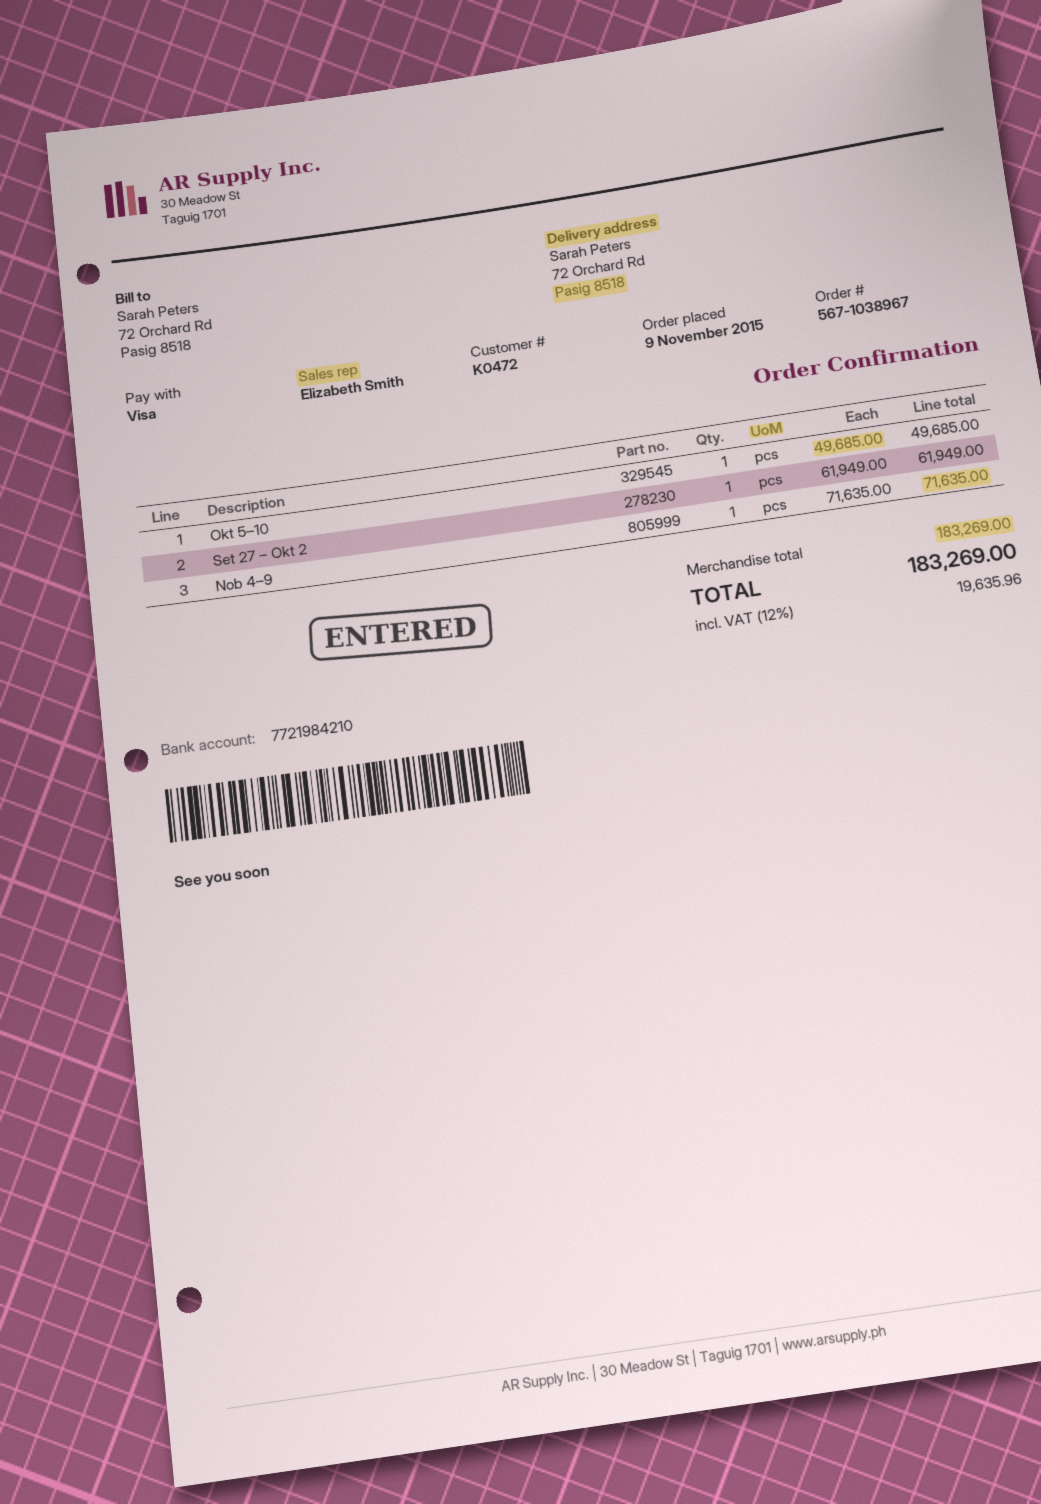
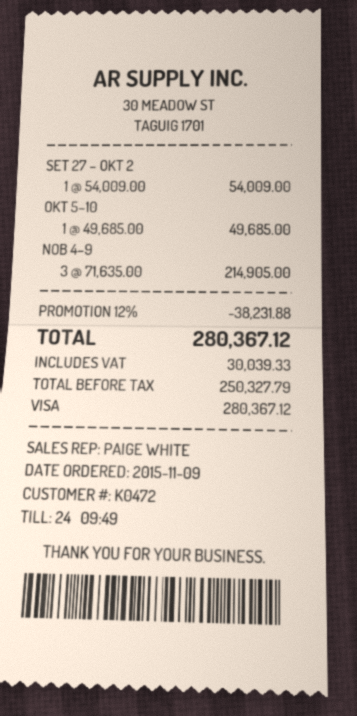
sales rep: Elizabeth Smith -> PAIGE WHITE
Set 27 – Okt 2: 1 x 61949.00 = 61949.00 -> 1 x 54009.00 = 54009.00
Nob 4–9: 1 x 71635.00 = 71635.00 -> 3 x 71635.00 = 214905.00
discount: none -> 12% = 38231.88
tax: 19635.96 -> 30039.33
total: 183269.00 -> 280367.12

